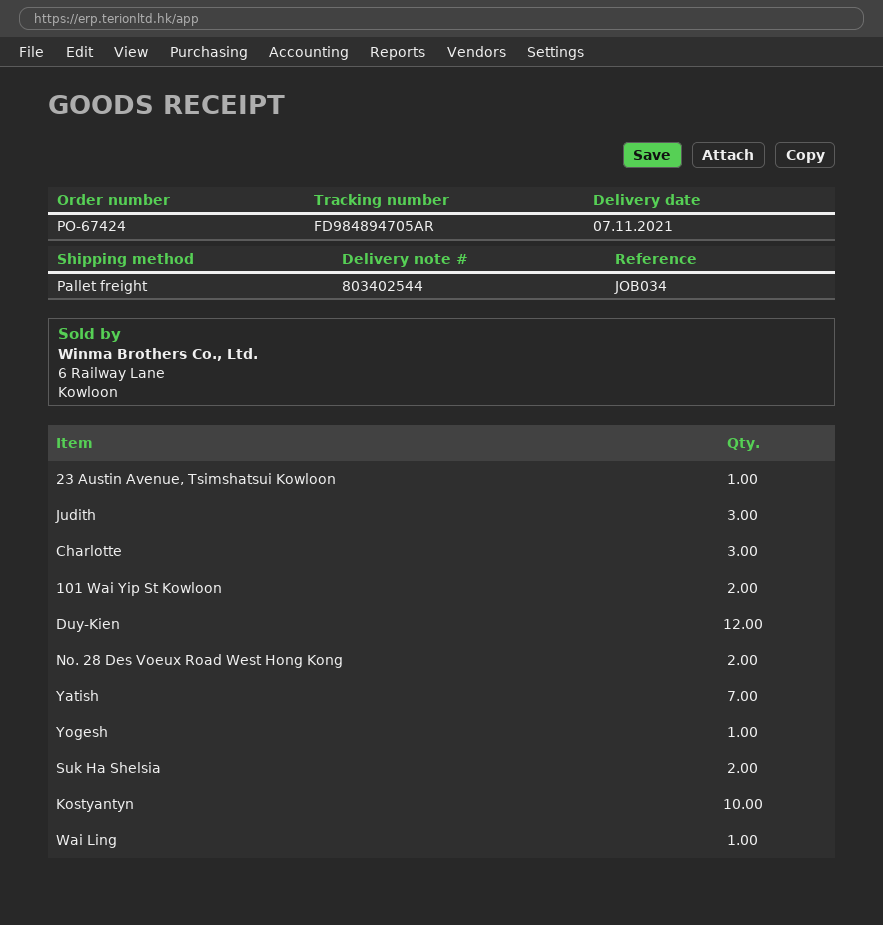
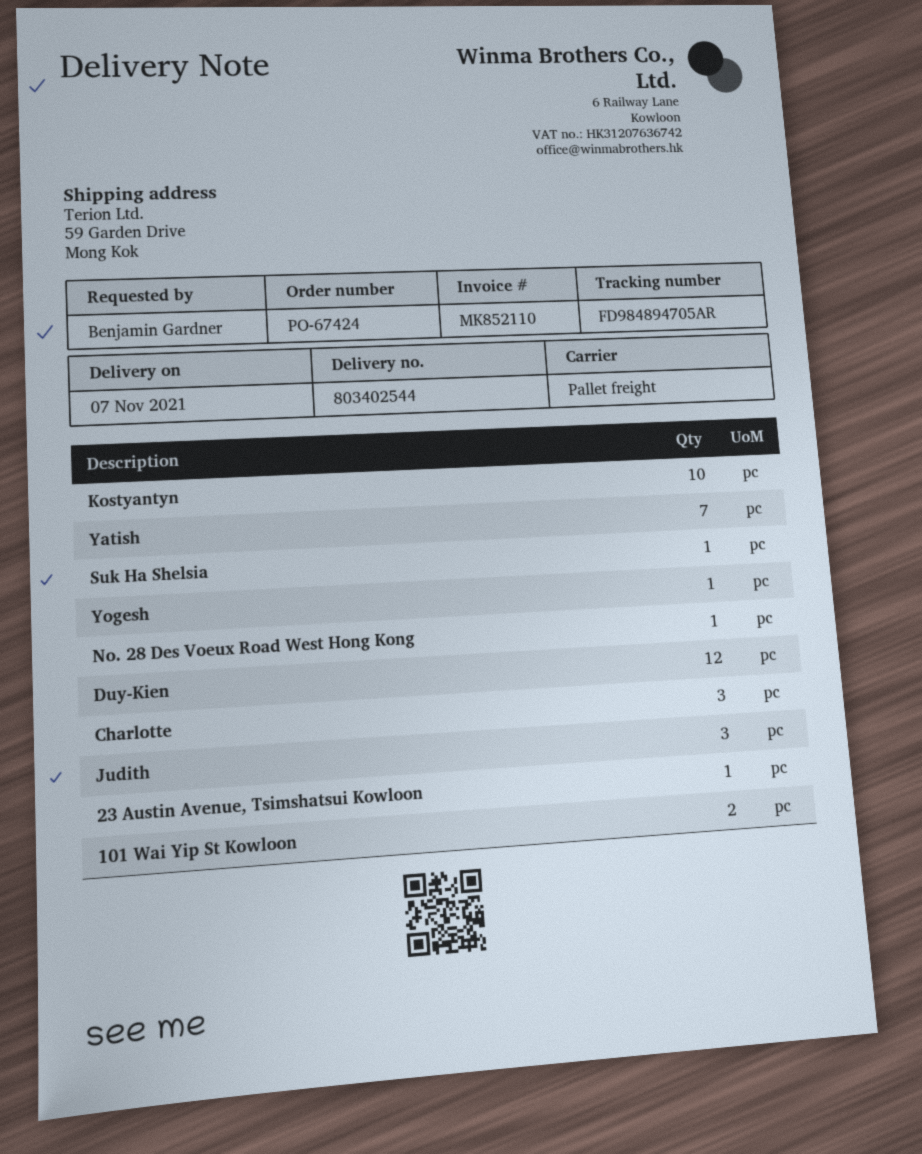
No. 28 Des Voeux Road West Hong Kong: 2 -> 1
Suk Ha Shelsia: 2 -> 1
Wai Ling: 1 -> none

